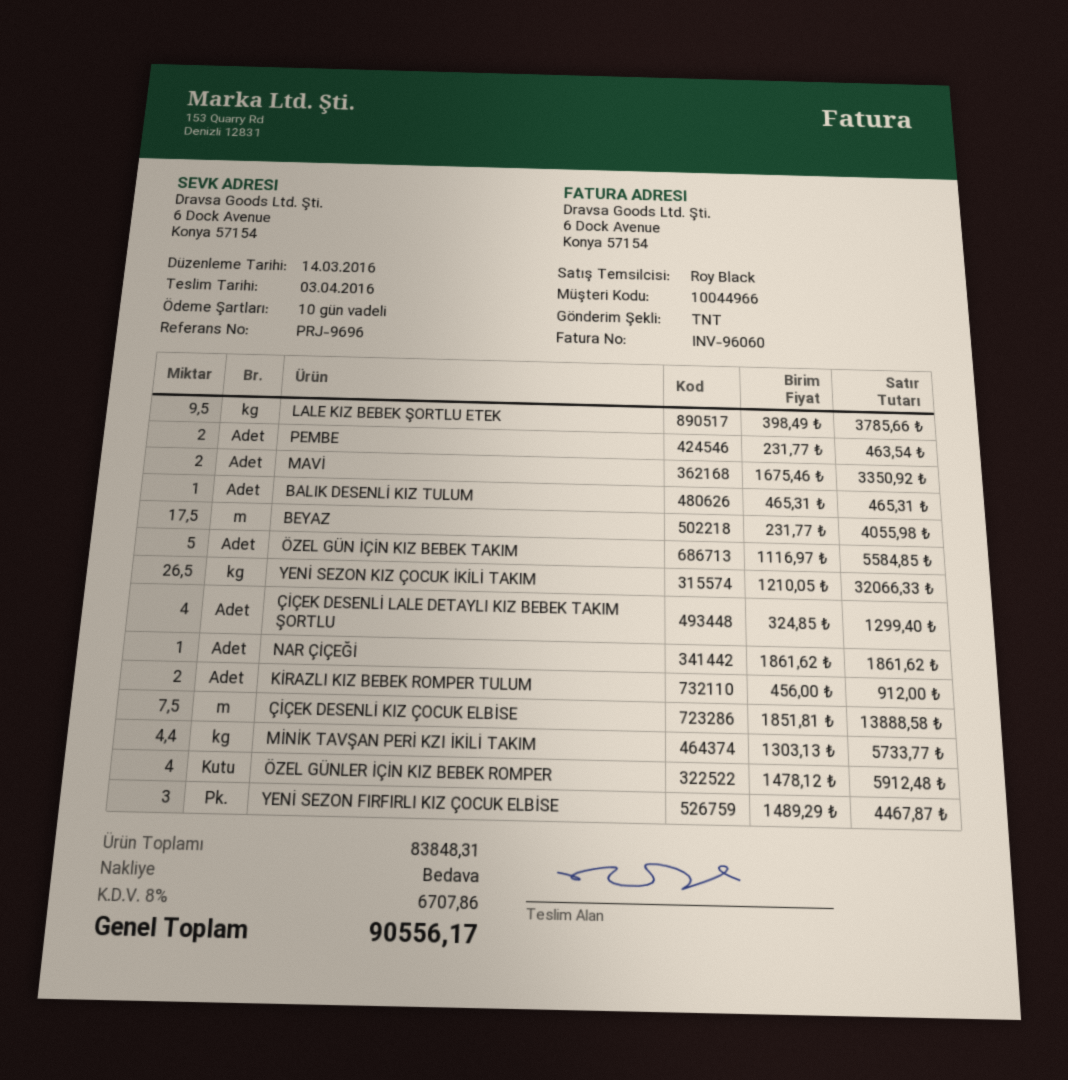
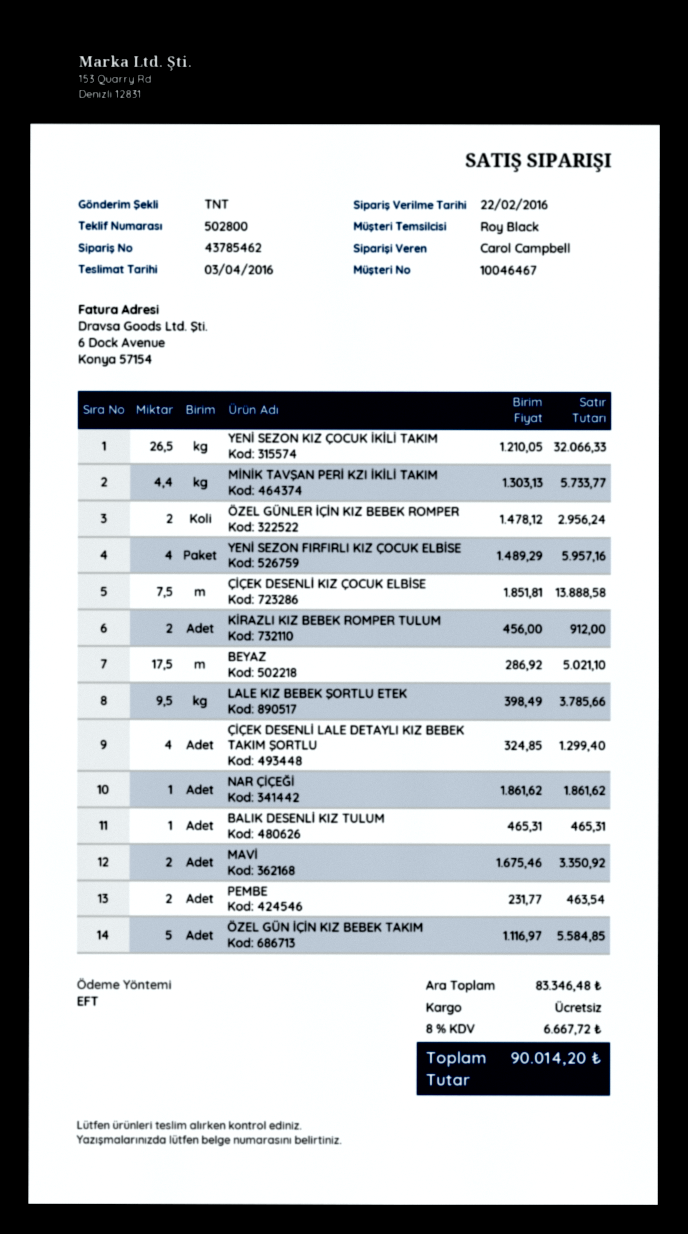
customer number: 10044966 -> 10046467
BEYAZ: 17.5 x 231.77 = 4055.98 -> 17.5 x 286.92 = 5021.10
ÖZEL GÜNLER İÇİN KIZ BEBEK ROMPER: 4 x 1478.12 = 5912.48 -> 2 x 1478.12 = 2956.24
YENİ SEZON FIRFIRLI KIZ ÇOCUK ELBİSE: 3 x 1489.29 = 4467.87 -> 4 x 1489.29 = 5957.16
subtotal: 83848.31 -> 83346.48
tax: 8% = 6707.86 -> 8% = 6667.72
total: 90556.17 -> 90014.20

